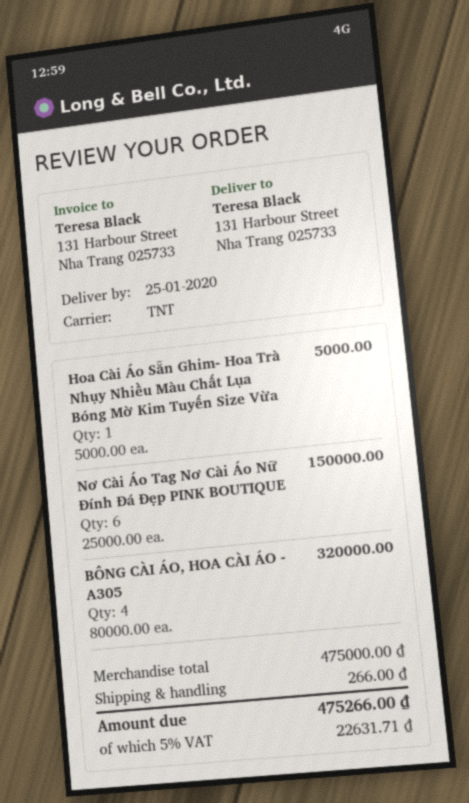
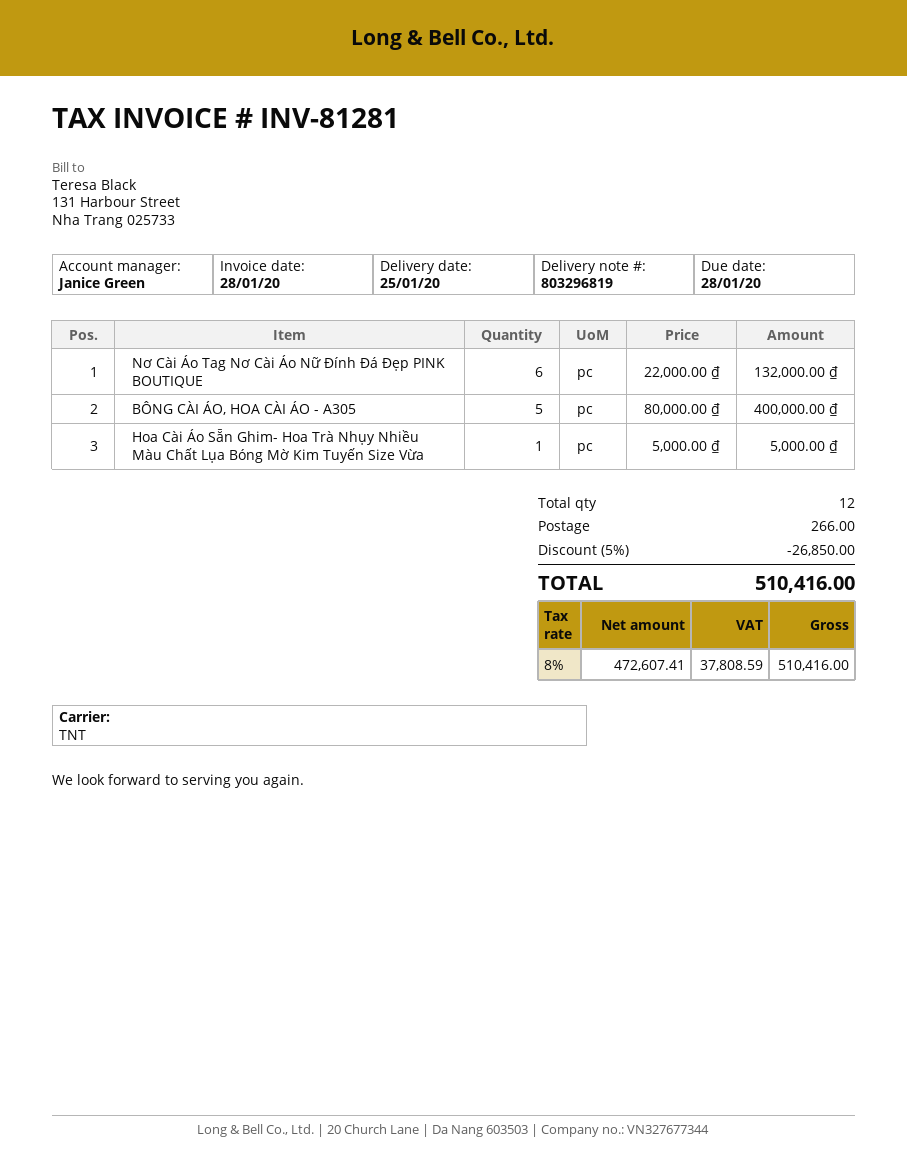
Nơ Cài Áo Tag Nơ Cài Áo Nữ Đính Đá Đẹp PINK BOUTIQUE: 6 x 25000.00 = 150000.00 -> 6 x 22000.00 = 132000.00
BÔNG CÀI ÁO, HOA CÀI ÁO - A305: 4 x 80000.00 = 320000.00 -> 5 x 80000.00 = 400000.00
discount: none -> 5% = 26850.00
tax: 5% = 22631.71 -> 8% = 37808.59
total: 475266.00 -> 510416.00

